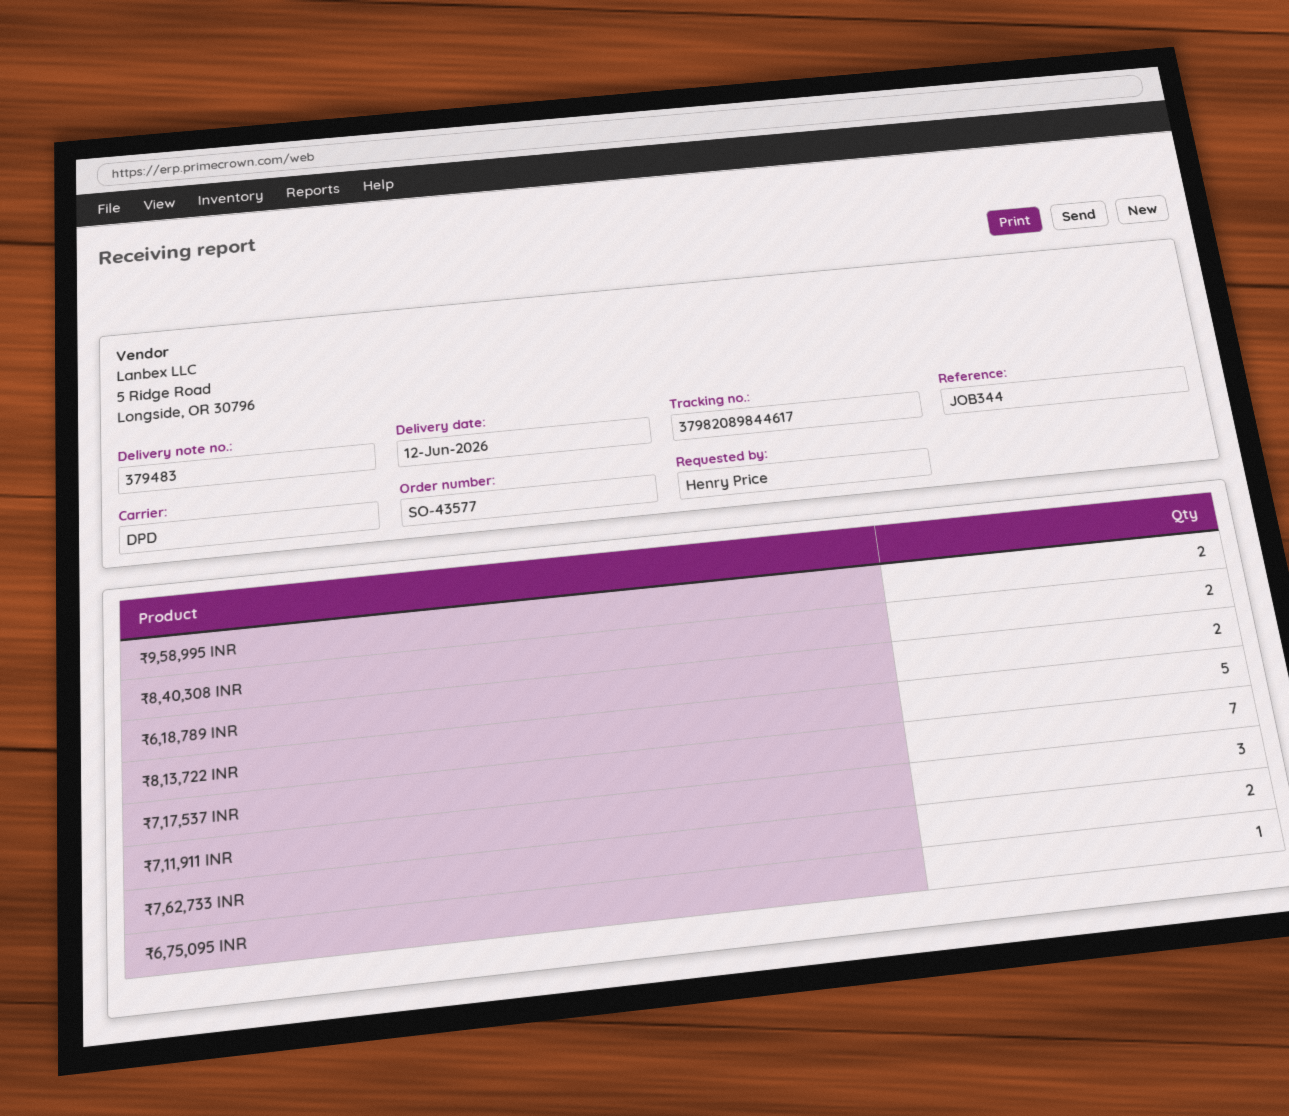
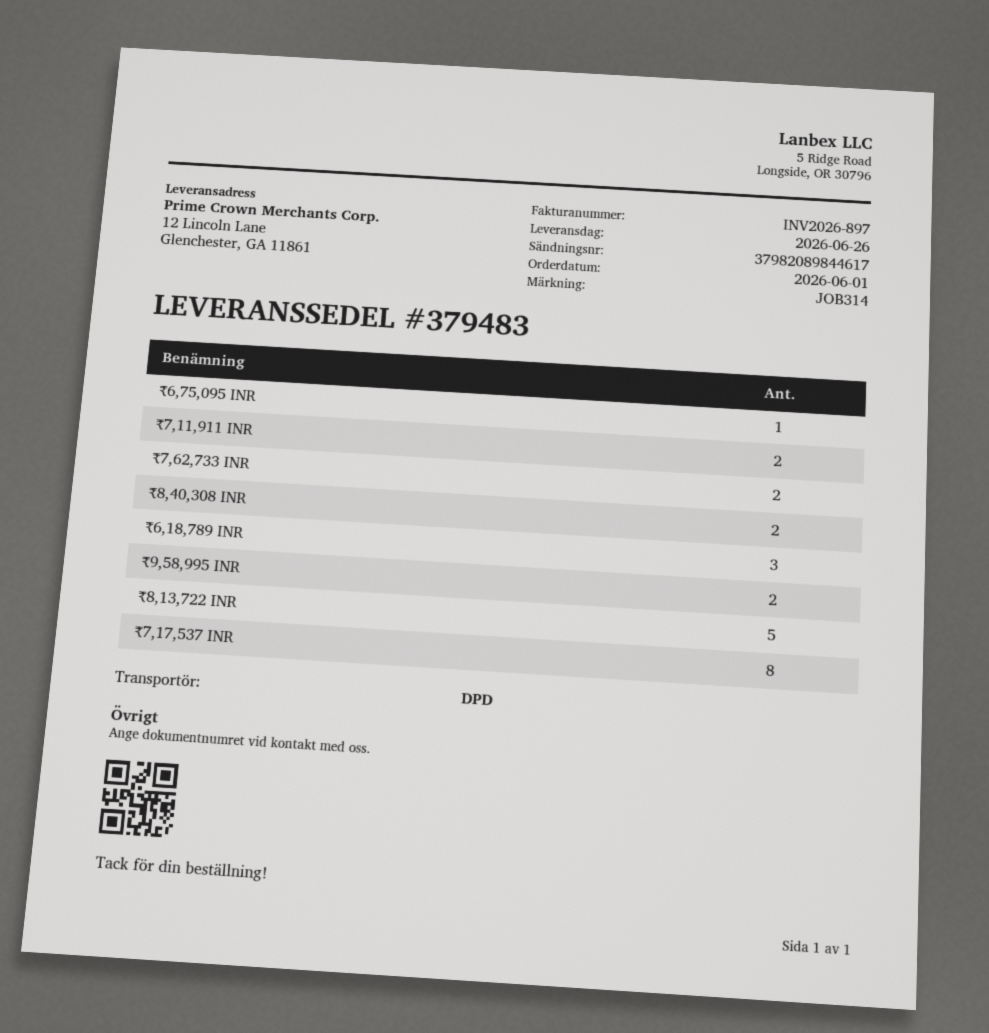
delivery date: 2026-06-12 -> 2026-06-26
reference: JOB344 -> JOB314
₹6,18,789 INR: 2 -> 3
₹7,17,537 INR: 7 -> 8
₹7,11,911 INR: 3 -> 2

